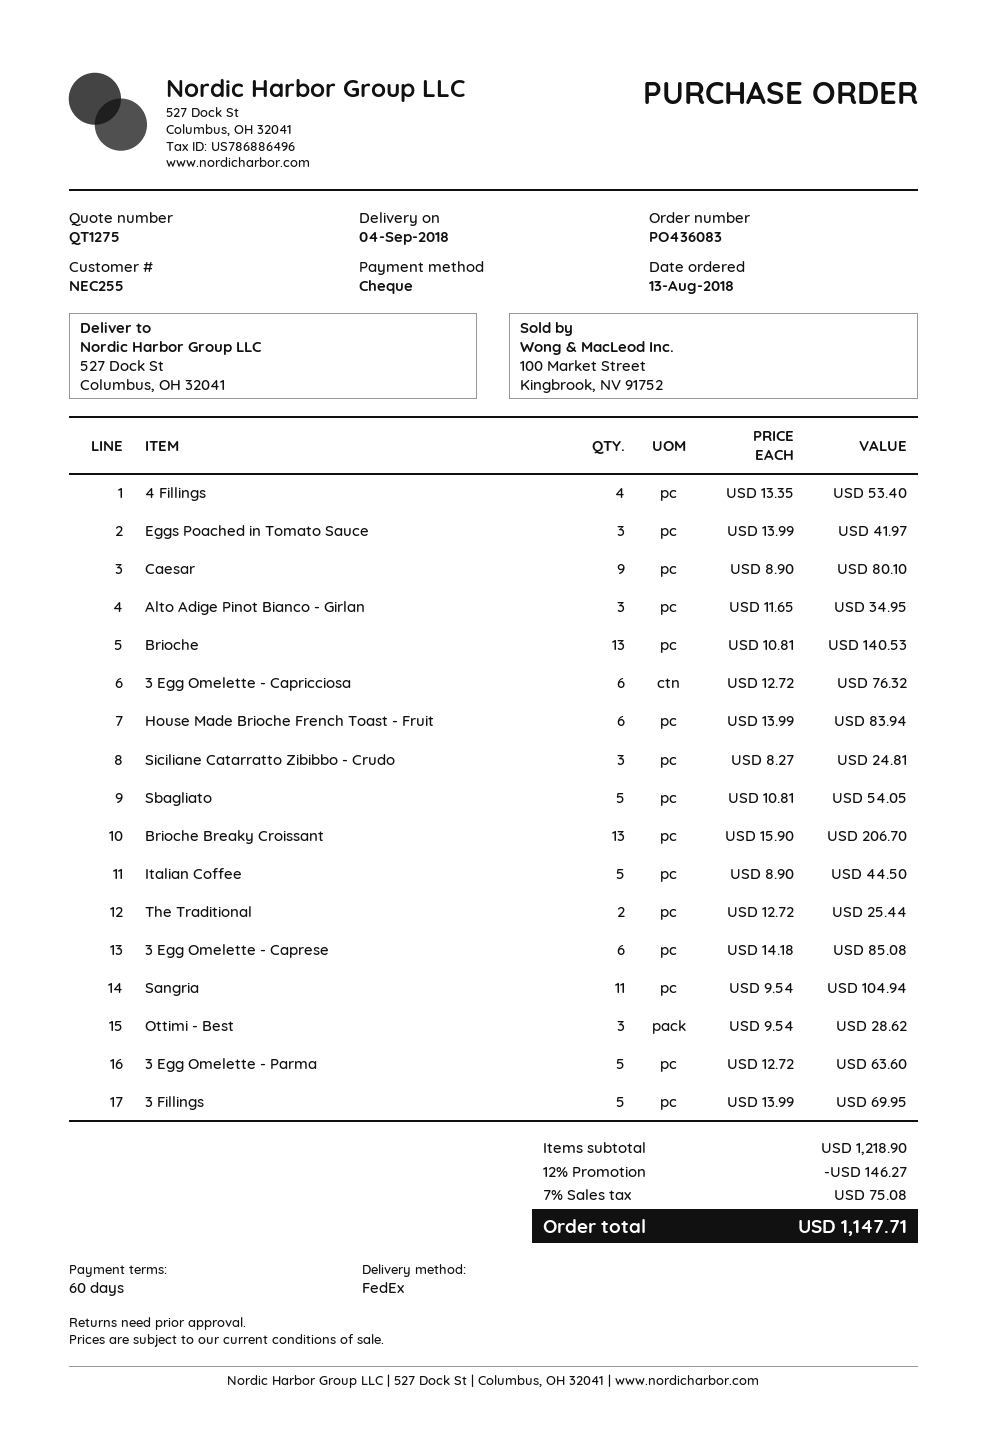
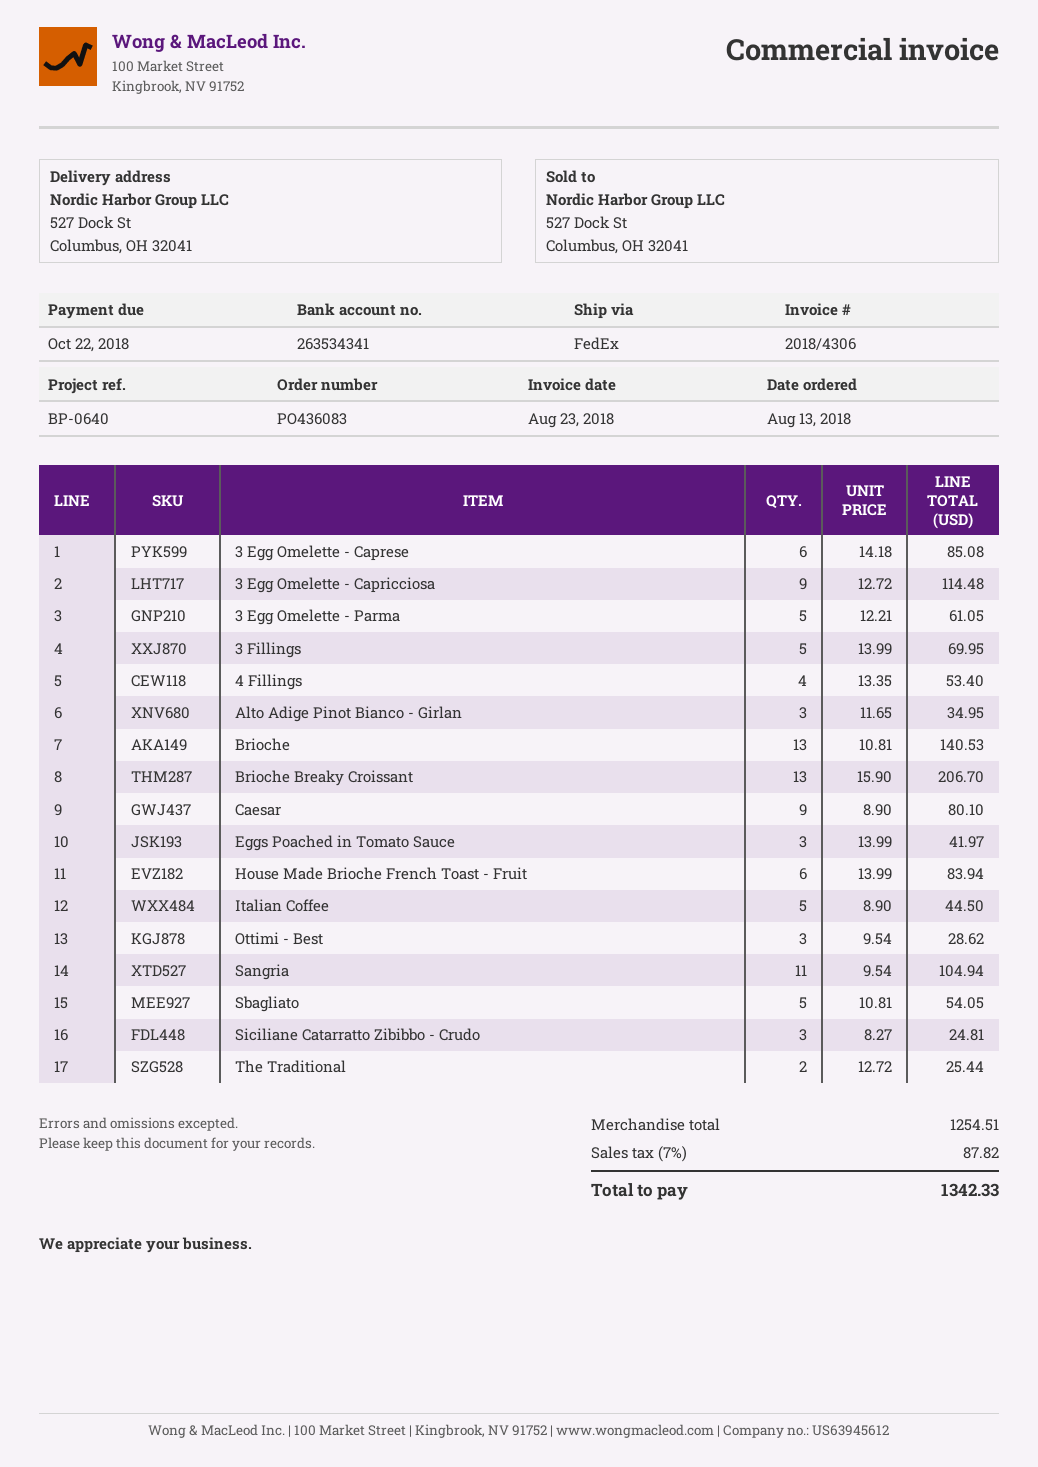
3 Egg Omelette - Capricciosa: 6 x 12.72 = 76.32 -> 9 x 12.72 = 114.48
3 Egg Omelette - Parma: 5 x 12.72 = 63.60 -> 5 x 12.21 = 61.05
subtotal: 1218.90 -> 1254.51
discount: 12% = 146.27 -> none
tax: 7% = 75.08 -> 7% = 87.82
total: 1147.71 -> 1342.33

